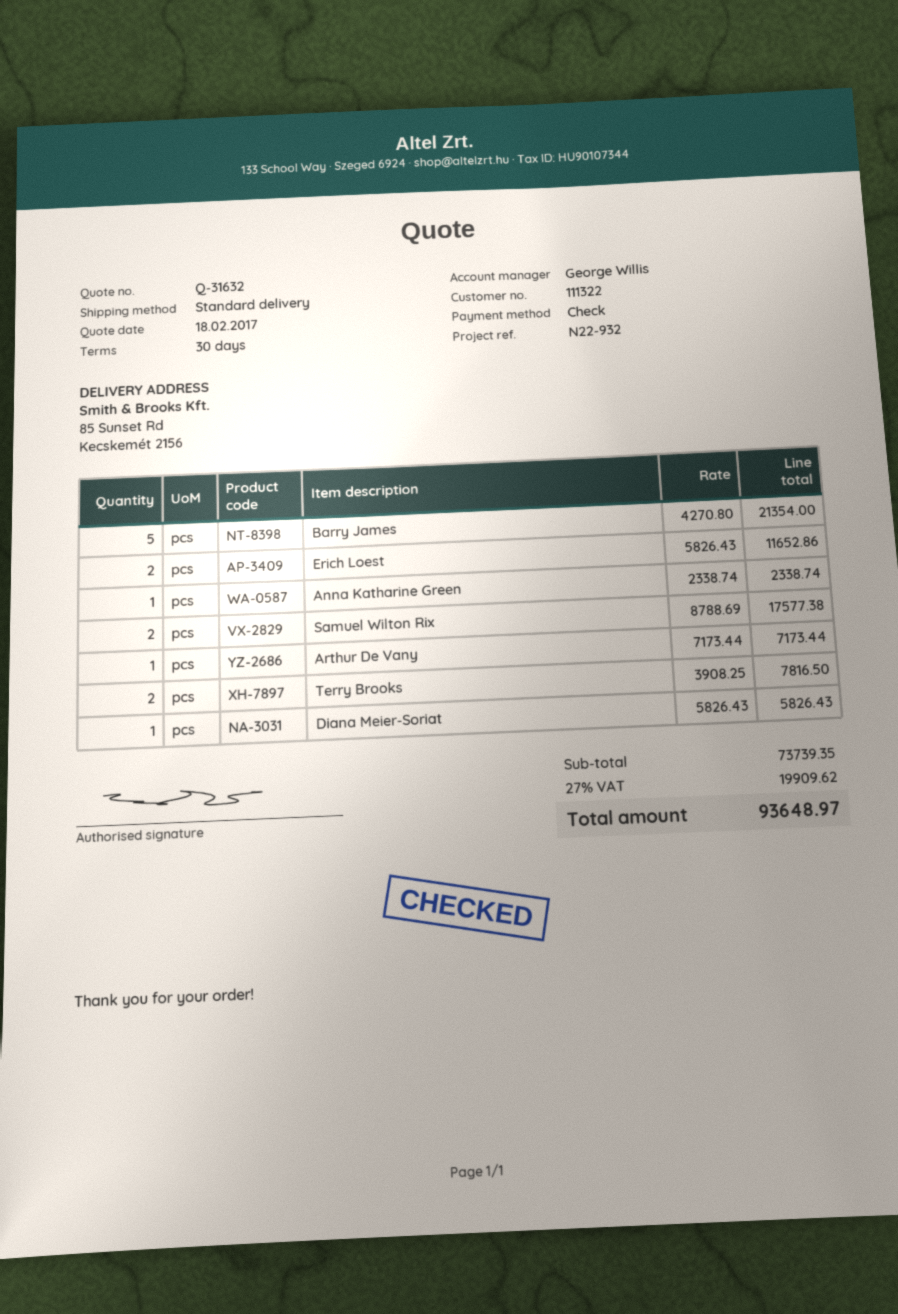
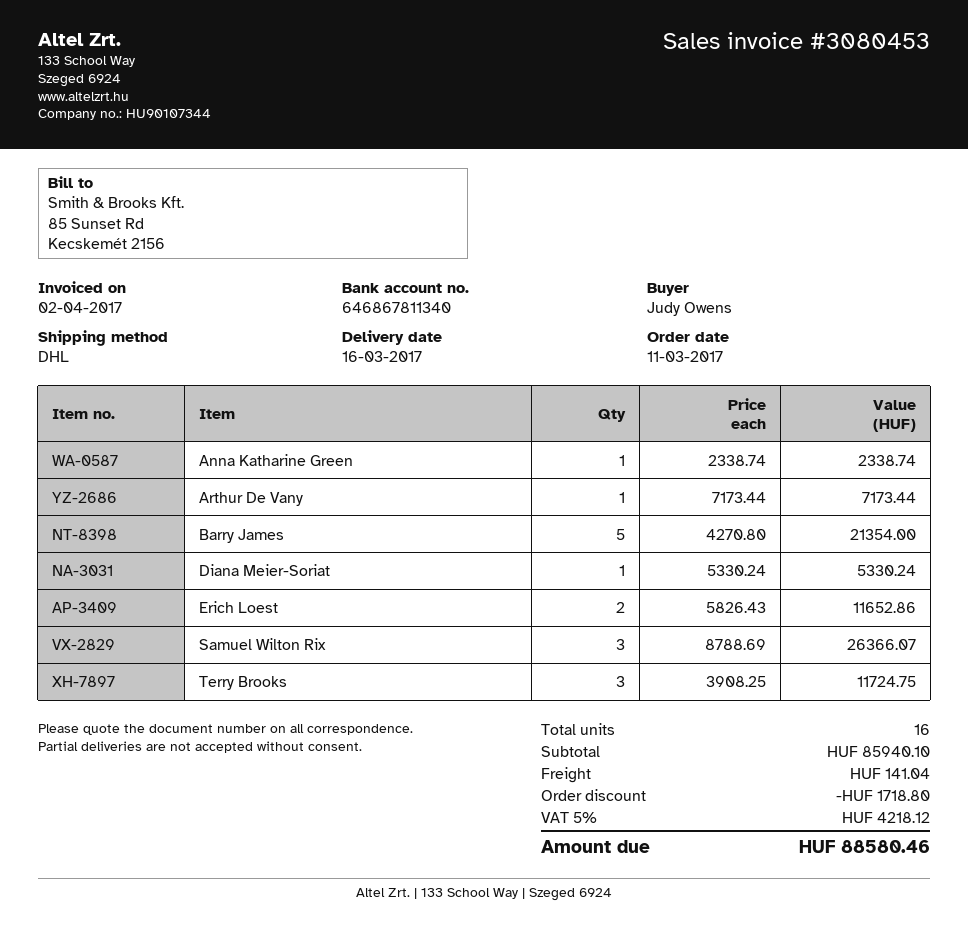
shipping method: standard -> DHL
Samuel Wilton Rix: 2 x 8788.69 = 17577.38 -> 3 x 8788.69 = 26366.07
Terry Brooks: 2 x 3908.25 = 7816.50 -> 3 x 3908.25 = 11724.75
Diana Meier-Soriat: 1 x 5826.43 = 5826.43 -> 1 x 5330.24 = 5330.24
subtotal: 73739.35 -> 85940.10
discount: none -> 1718.80
shipping: none -> 141.04
tax: 27% = 19909.62 -> 5% = 4218.12
total: 93648.97 -> 88580.46

